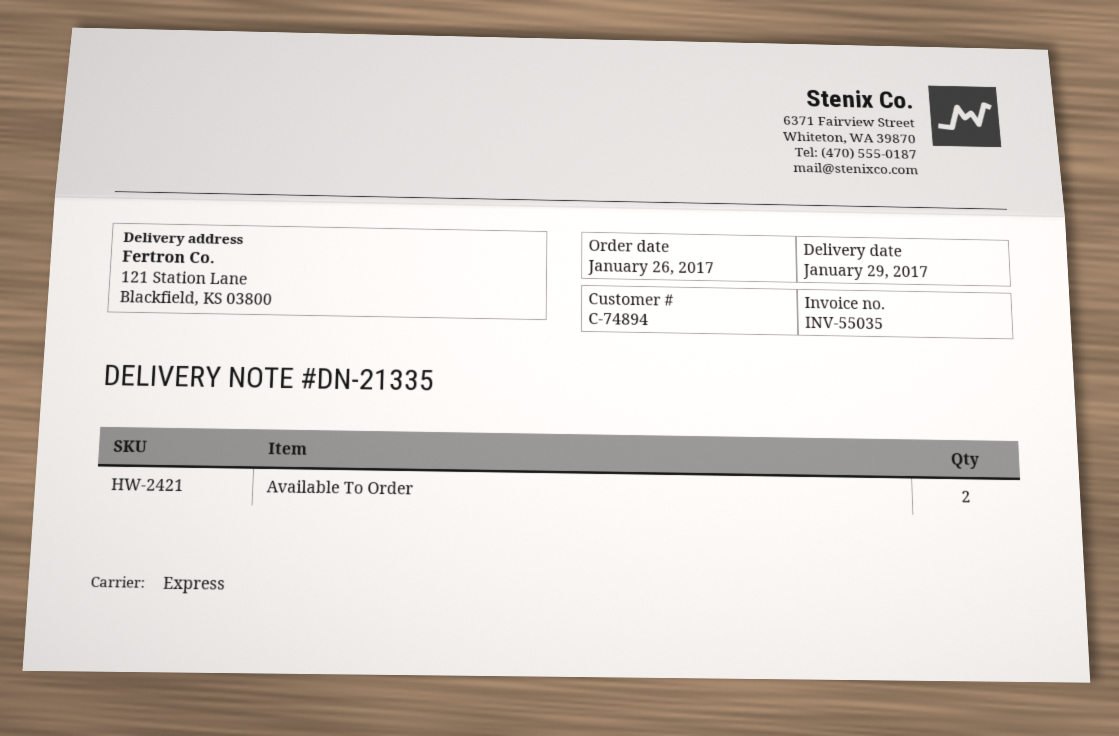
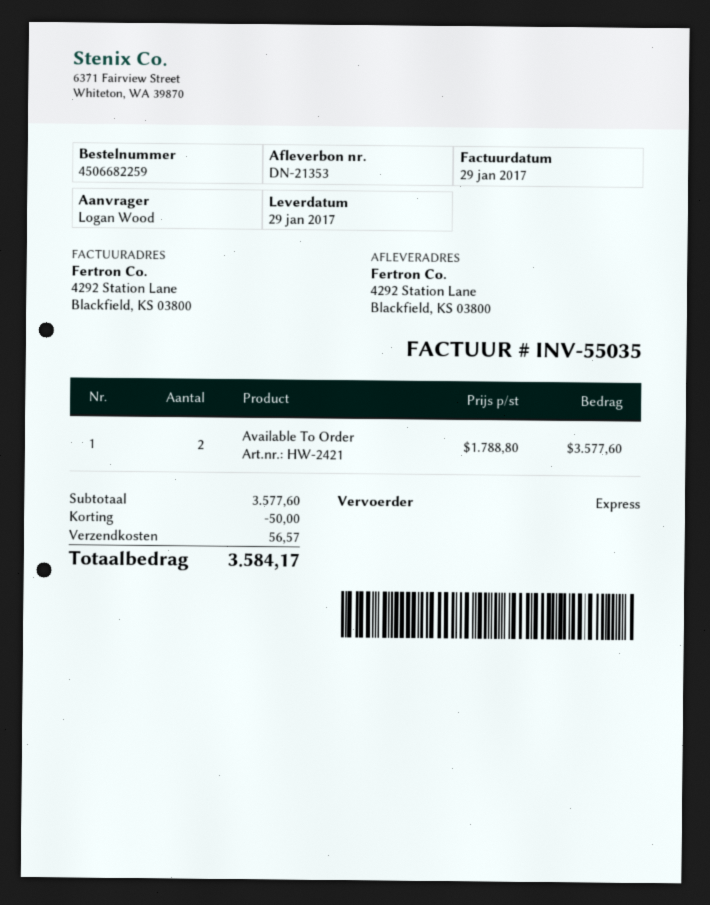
delivery note number: DN-21335 -> DN-21353
ship to: 121 Station Lane, Blackfield, KS 03800 -> 4292 Station Lane, Blackfield, KS 03800

